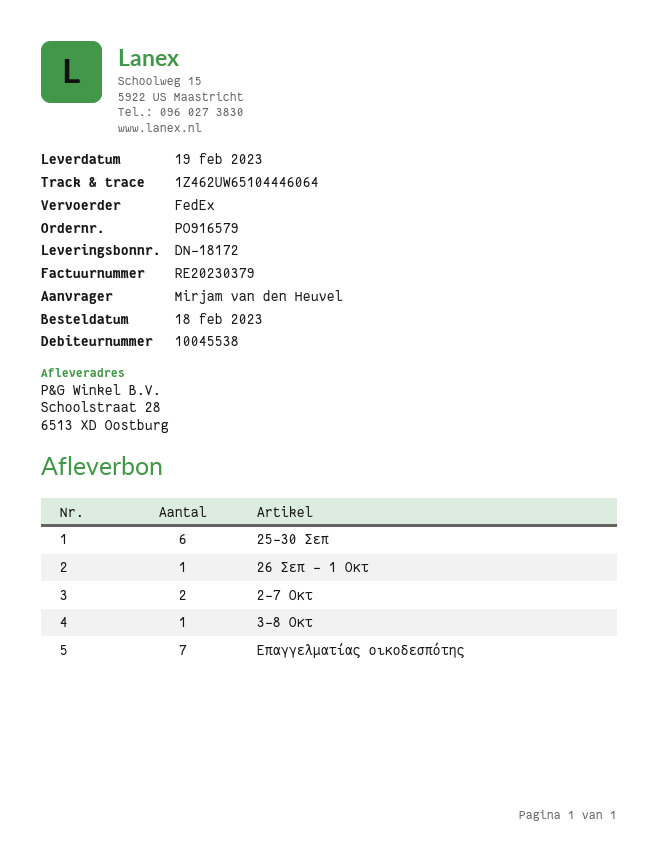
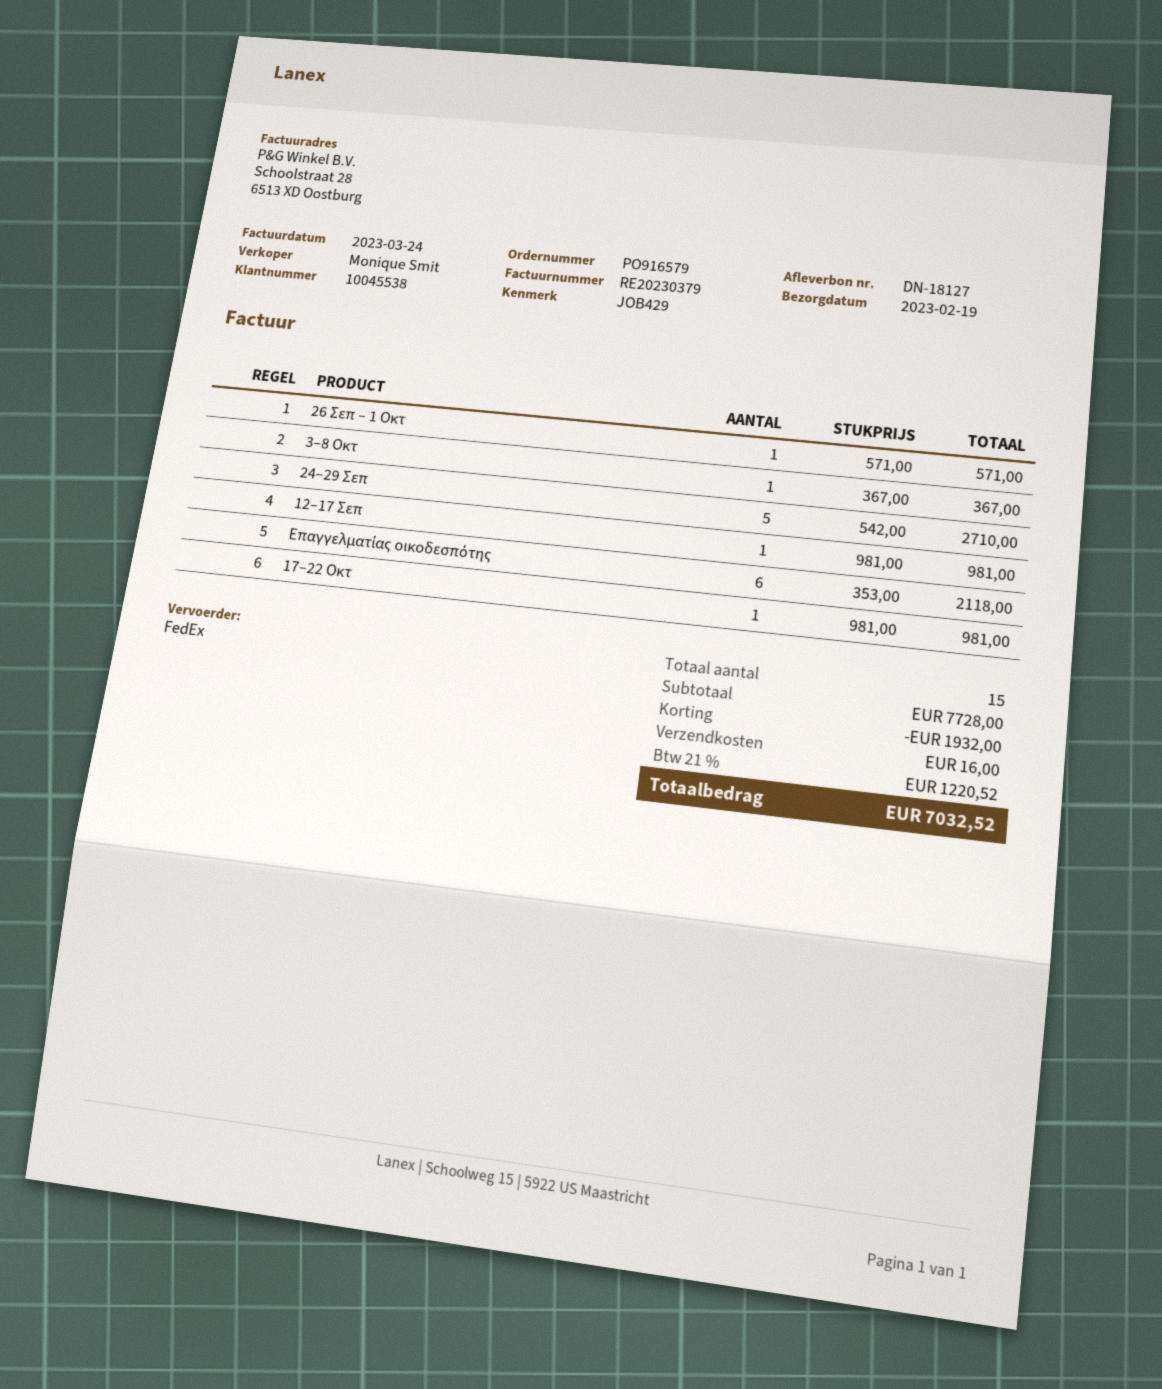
delivery note number: DN-18172 -> DN-18127
25–30 Σεπ: 6 -> none
2–7 Οκτ: 2 -> none
Επαγγελματίας οικοδεσπότης: 7 -> 6
24–29 Σεπ: none -> 5
12–17 Σεπ: none -> 1
17–22 Οκτ: none -> 1

